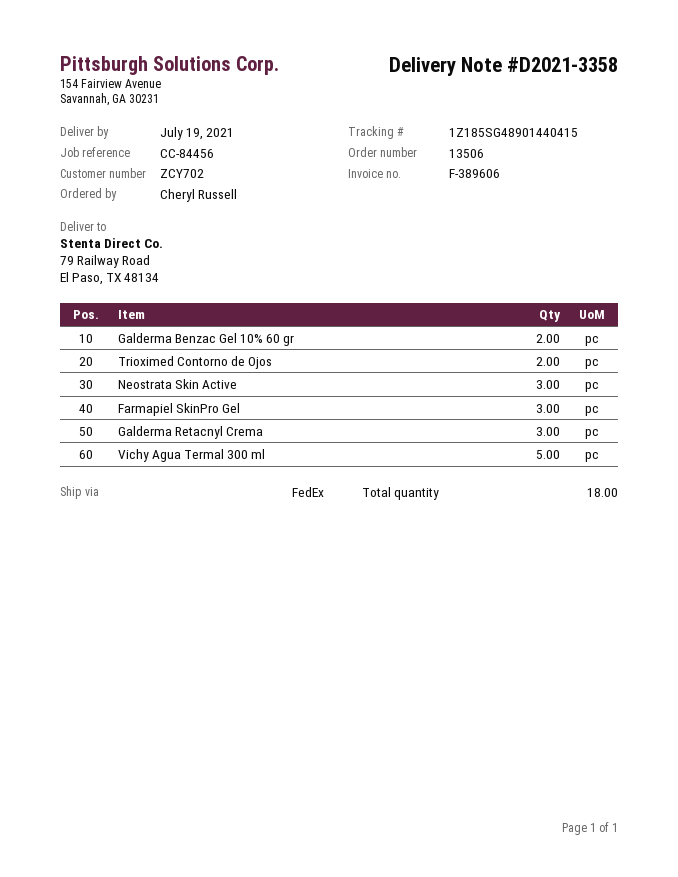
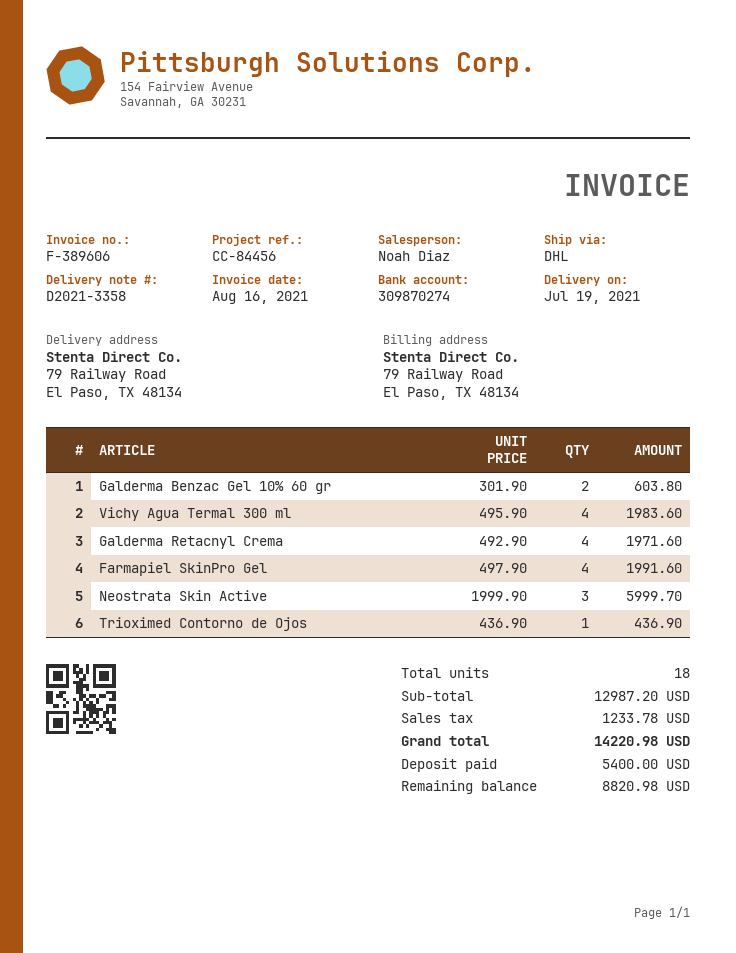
shipping method: FedEx -> DHL
Trioximed Contorno de Ojos: 2 -> 1
Farmapiel SkinPro Gel: 3 -> 4
Galderma Retacnyl Crema: 3 -> 4
Vichy Agua Termal 300 ml: 5 -> 4

